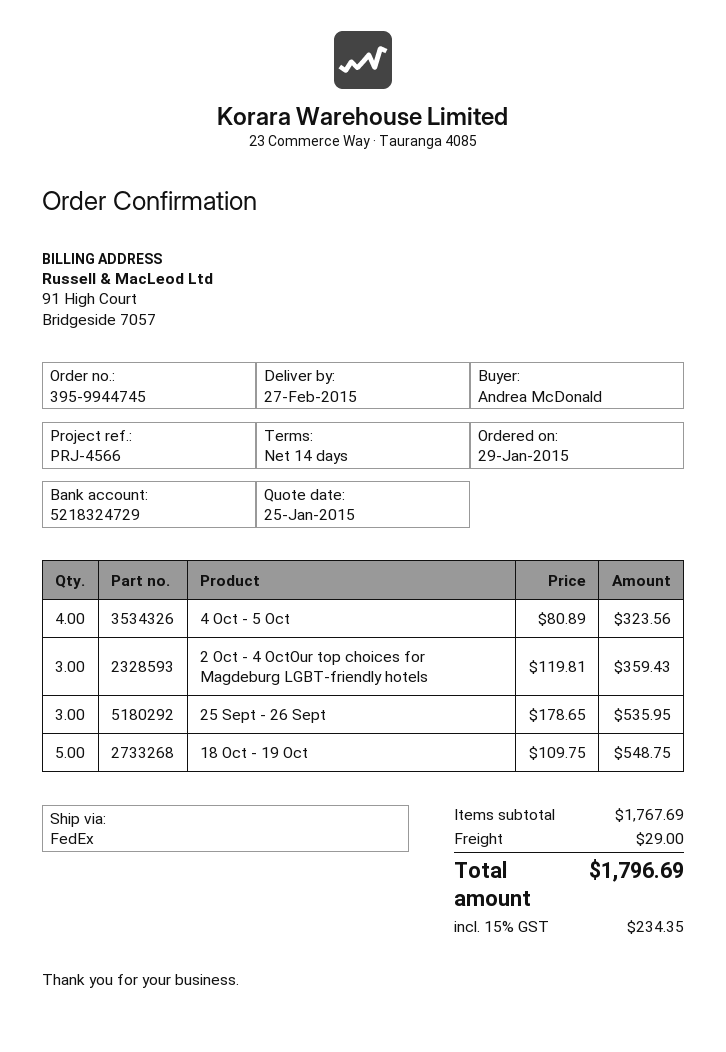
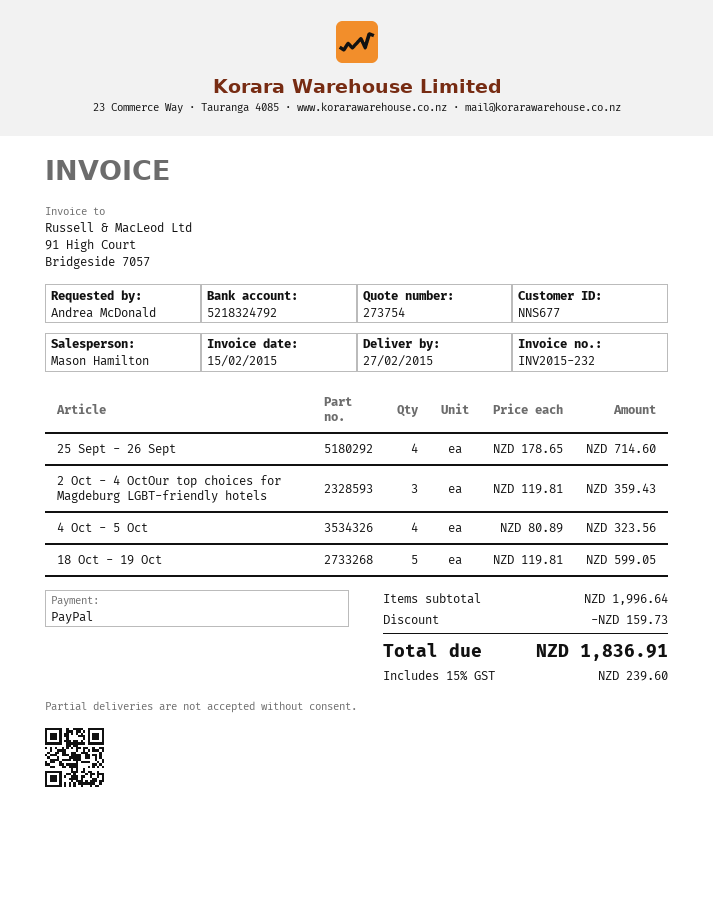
bank account: 5218324729 -> 5218324792
25 Sept - 26 Sept: 3 x 178.65 = 535.95 -> 4 x 178.65 = 714.60
18 Oct - 19 Oct: 5 x 109.75 = 548.75 -> 5 x 119.81 = 599.05
subtotal: 1767.69 -> 1996.64
discount: none -> 159.73
shipping: 29.00 -> none
tax: 15% = 234.35 -> 15% = 239.60
total: 1796.69 -> 1836.91

